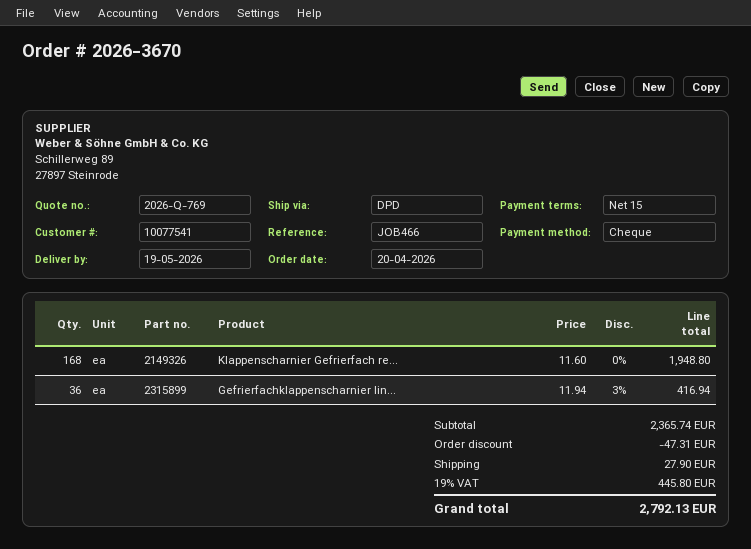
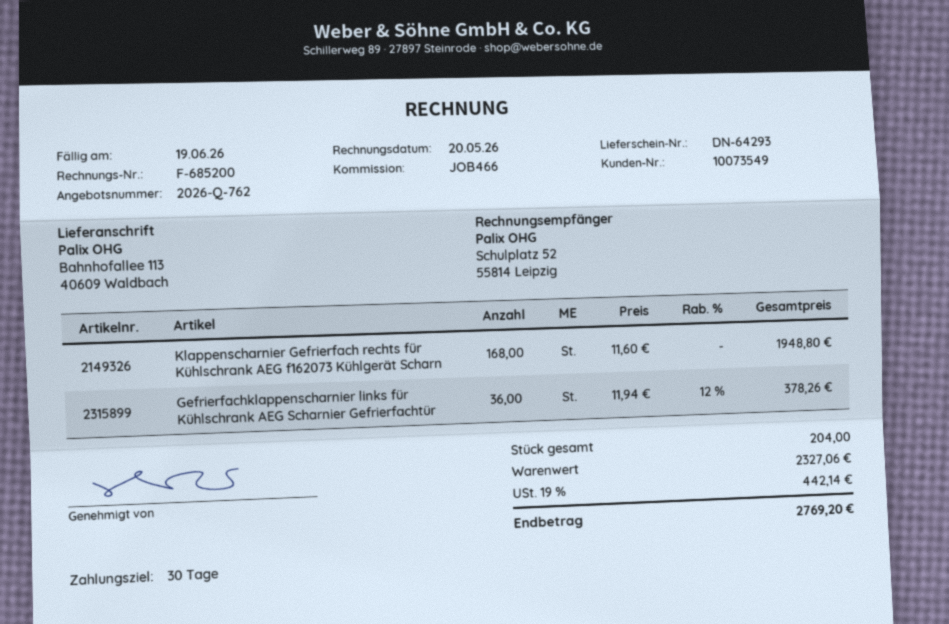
quote number: 2026-Q-769 -> 2026-Q-762
payment terms: 15 days -> 30 days
customer number: 10077541 -> 10073549
Gefrierfachklappenscharnier lin...: 36 x 11.94 - 3% = 416.94 -> 36 x 11.94 - 12% = 378.26
subtotal: 2365.74 -> 2327.06
discount: 47.31 -> none
shipping: 27.90 -> none
tax: 19% = 445.80 -> 19% = 442.14
total: 2792.13 -> 2769.20

